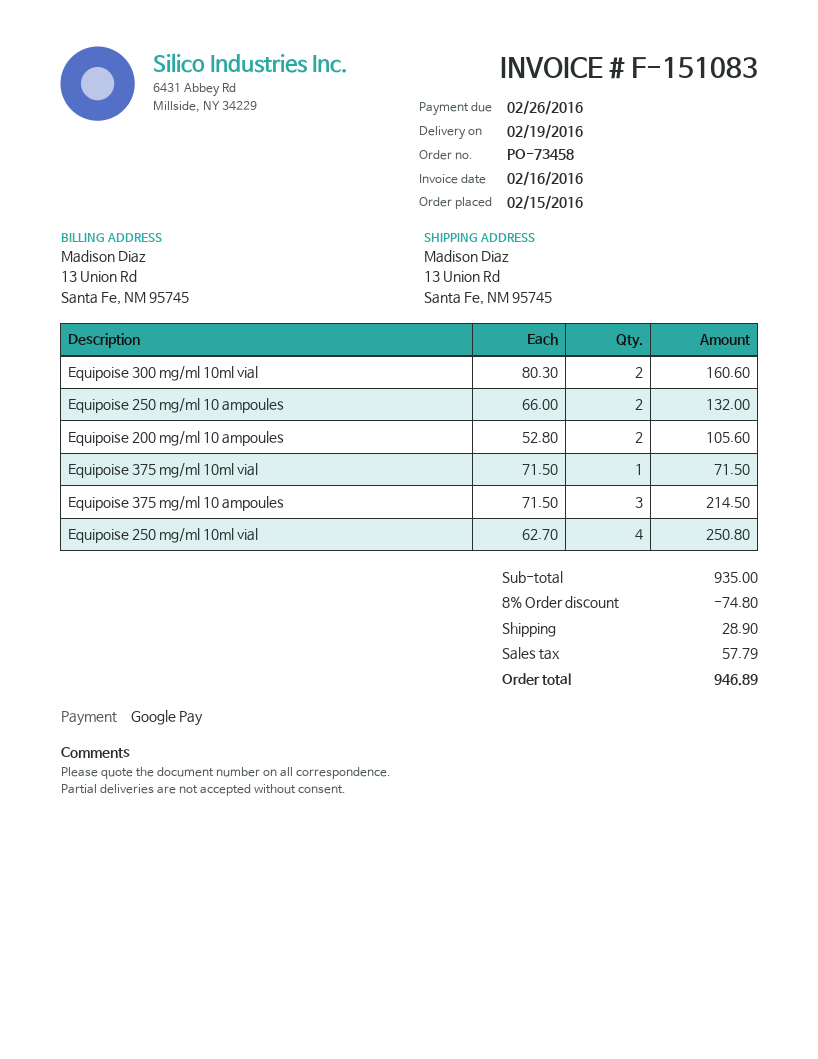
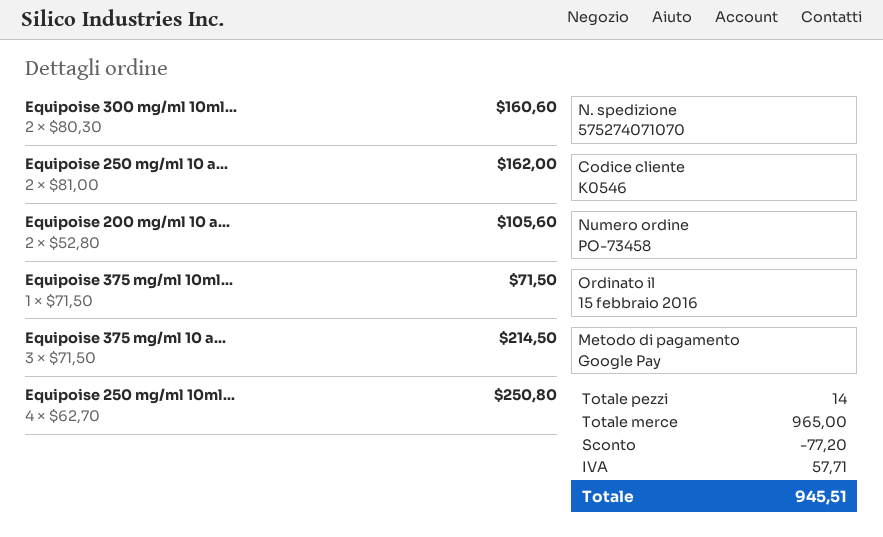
Equipoise 250 mg/ml 10 ampoules: 2 x 66.00 = 132.00 -> 2 x 81.00 = 162.00
subtotal: 935.00 -> 965.00
discount: 74.80 -> 77.20
shipping: 28.90 -> none
tax: 57.79 -> 57.71
total: 946.89 -> 945.51

